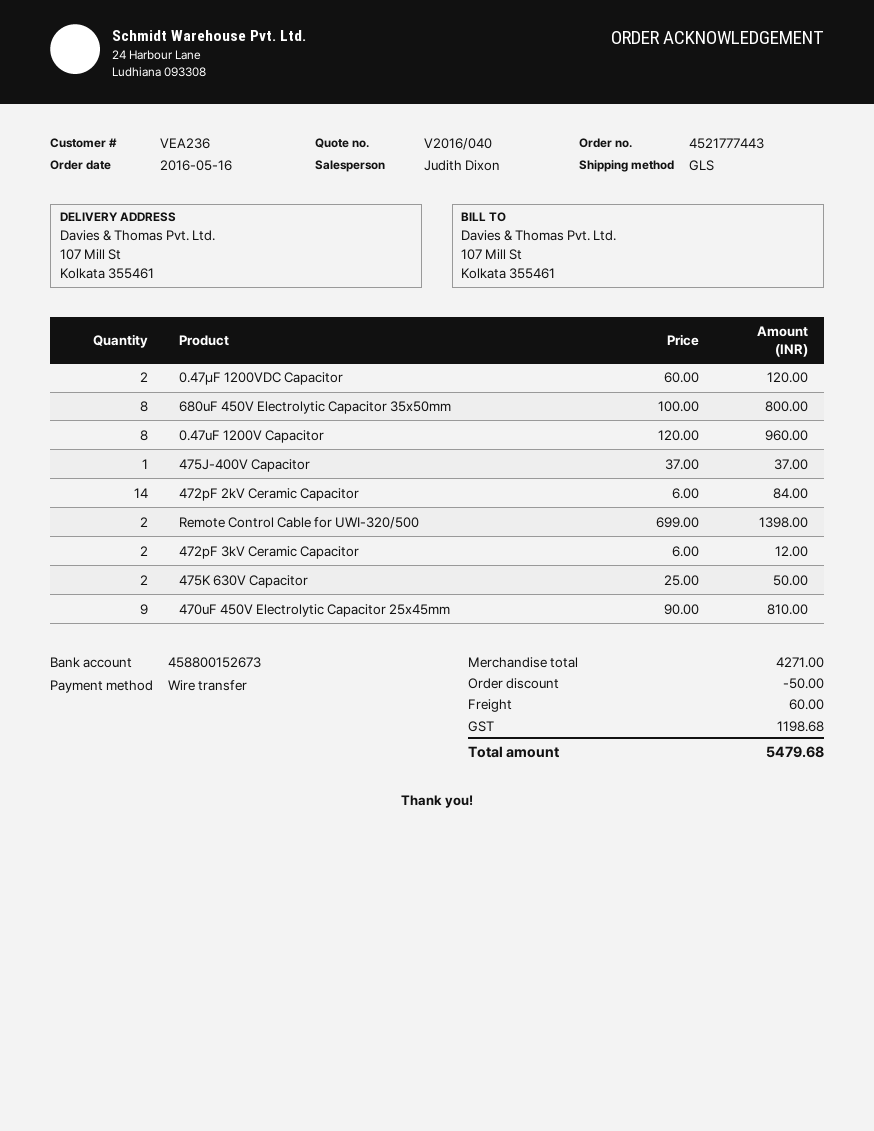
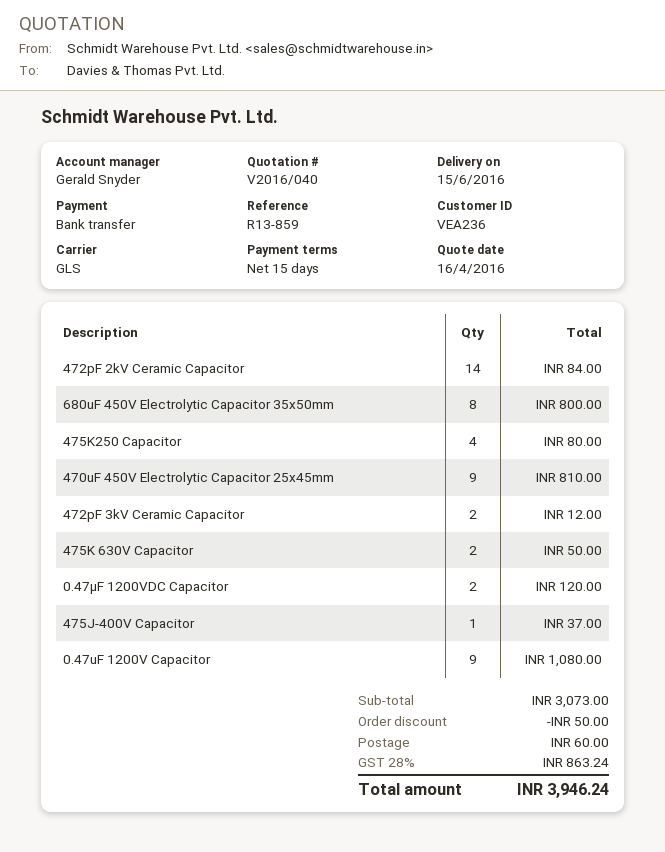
sales rep: Judith Dixon -> Gerald Snyder
0.47uF 1200V Capacitor: 8 for 960.00 -> 9 for 1080.00
Remote Control Cable for UWI-320/500: 2 for 1398.00 -> none
475K250 Capacitor: none -> 4 for 80.00
subtotal: 4271.00 -> 3073.00
tax: 1198.68 -> 863.24
total: 5479.68 -> 3946.24

